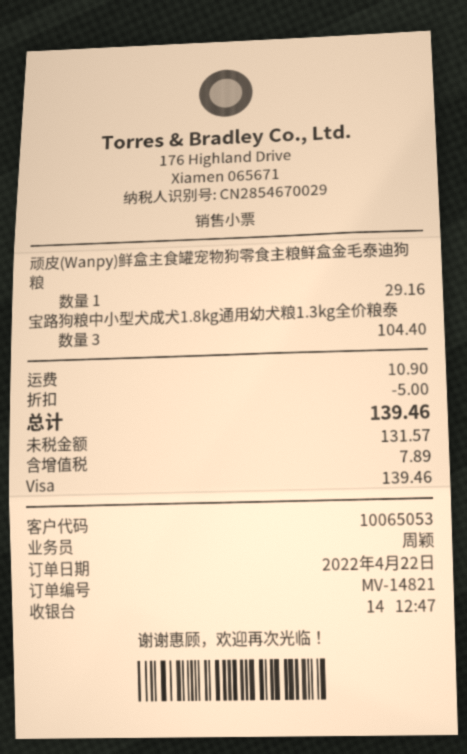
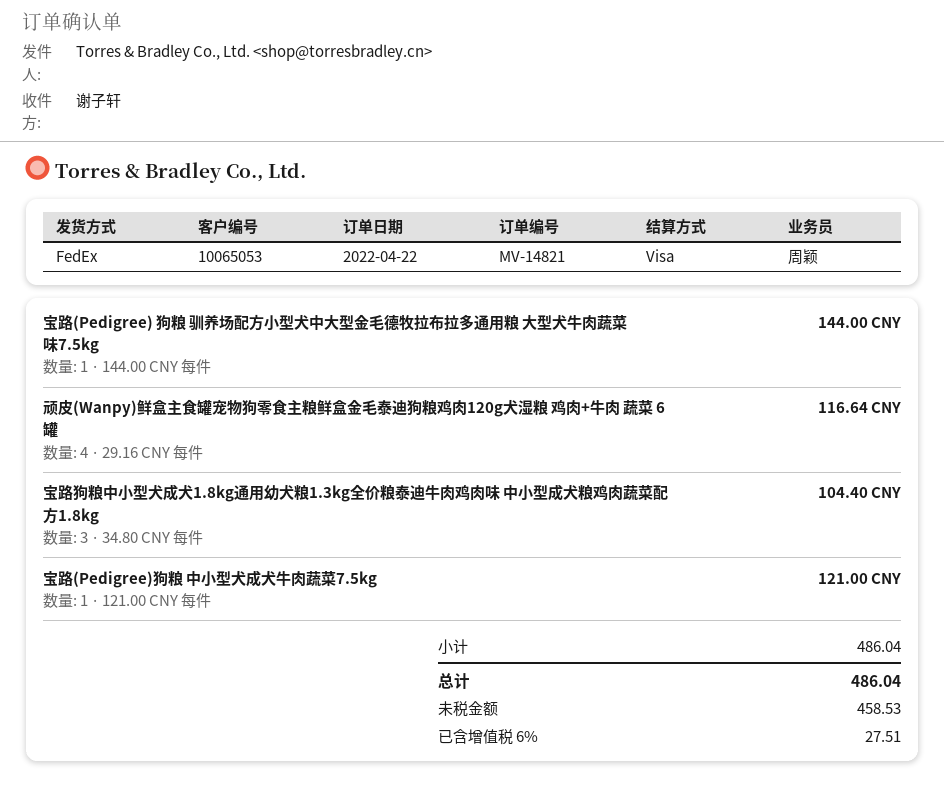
顽皮(Wanpy)鲜盒主食罐宠物狗零食主粮鲜盒金毛泰迪狗粮: 1 for 29.16 -> 4 for 116.64
宝路(Pedigree) 狗粮 驯养场配方小型犬中大型金毛德牧拉布拉多通用粮 大型犬牛肉蔬菜味7.5kg: none -> 1 for 144.00
宝路(Pedigree)狗粮 中小型犬成犬牛肉蔬菜7.5kg: none -> 1 for 121.00
discount: 5.00 -> none
shipping: 10.90 -> none
net: 131.57 -> 458.53
tax: 7.89 -> 27.51
total: 139.46 -> 486.04

